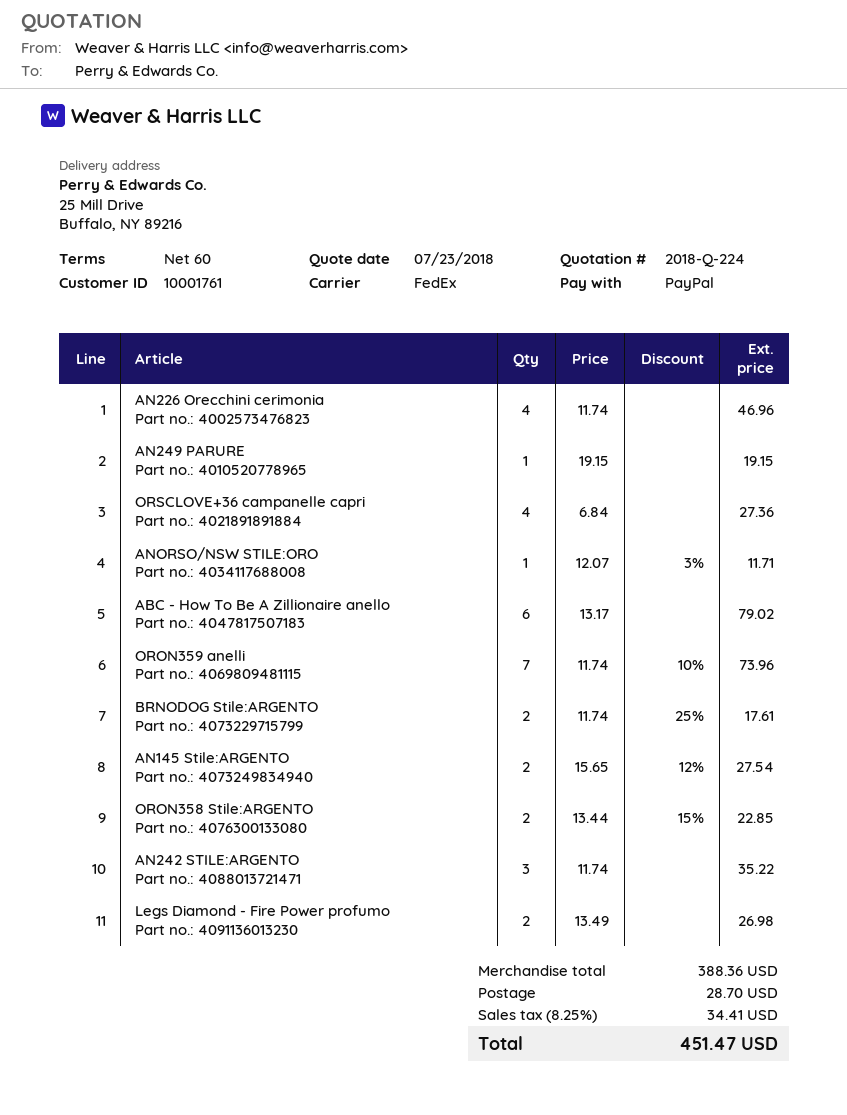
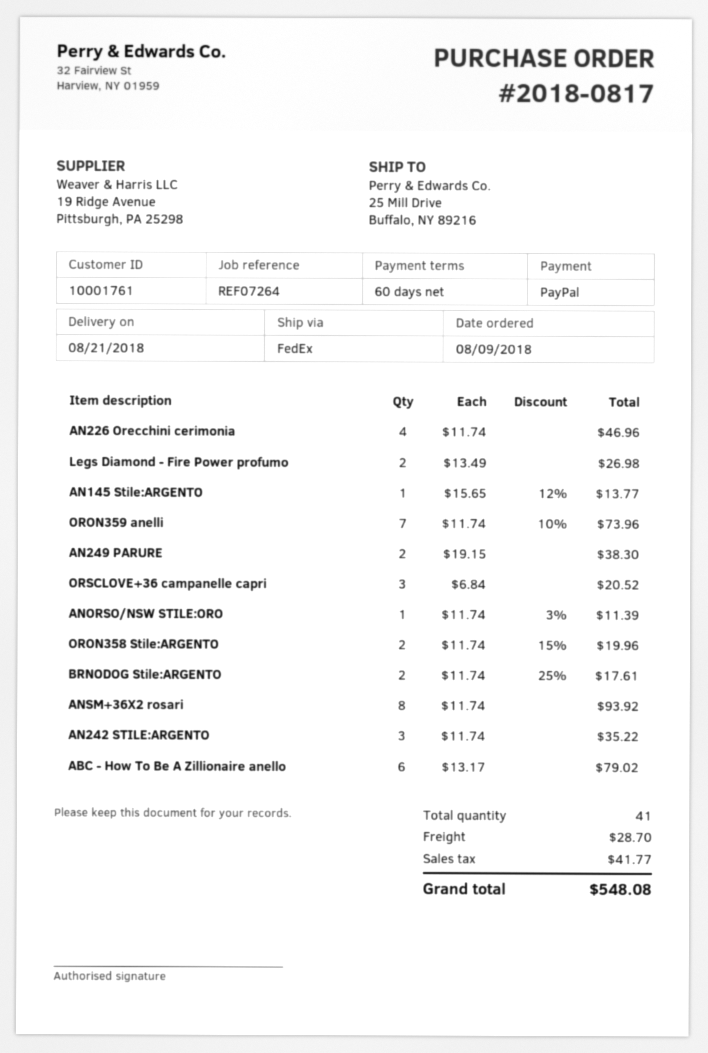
AN249 PARURE: 1 x 19.15 = 19.15 -> 2 x 19.15 = 38.30
ORSCLOVE+36 campanelle capri: 4 x 6.84 = 27.36 -> 3 x 6.84 = 20.52
ANORSO/NSW STILE:ORO: 1 x 12.07 - 3% = 11.71 -> 1 x 11.74 - 3% = 11.39
AN145 Stile:ARGENTO: 2 x 15.65 - 12% = 27.54 -> 1 x 15.65 - 12% = 13.77
ORON358 Stile:ARGENTO: 2 x 13.44 - 15% = 22.85 -> 2 x 11.74 - 15% = 19.96
ANSM+36X2 rosari: none -> 8 x 11.74 = 93.92
tax: 34.41 -> 41.77
total: 451.47 -> 548.08

